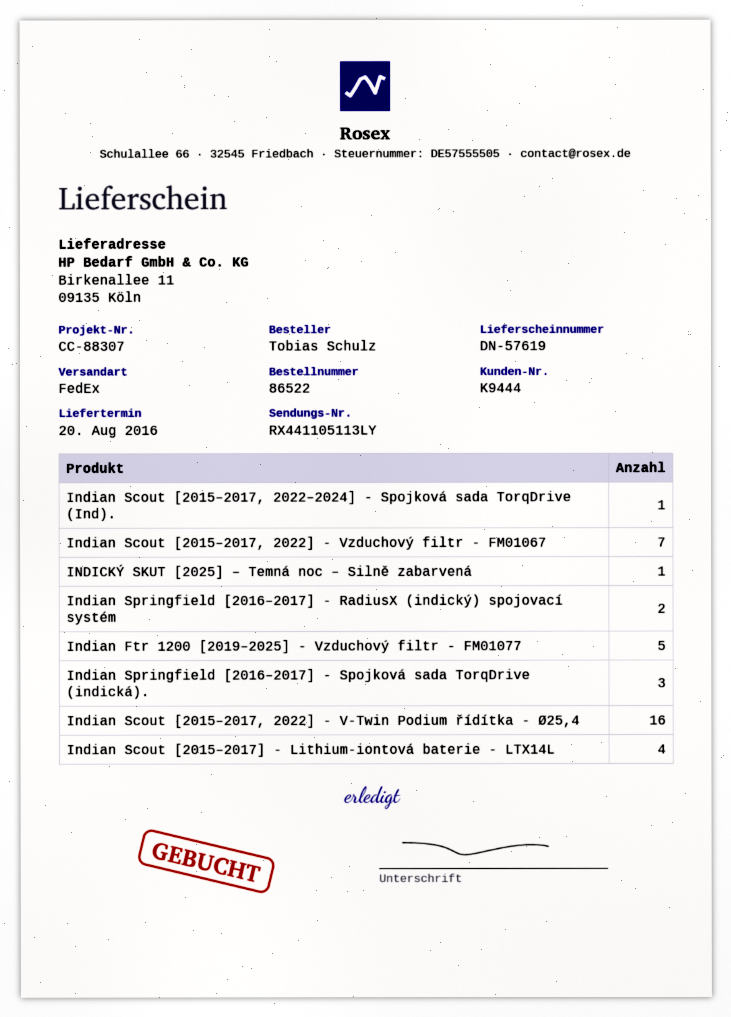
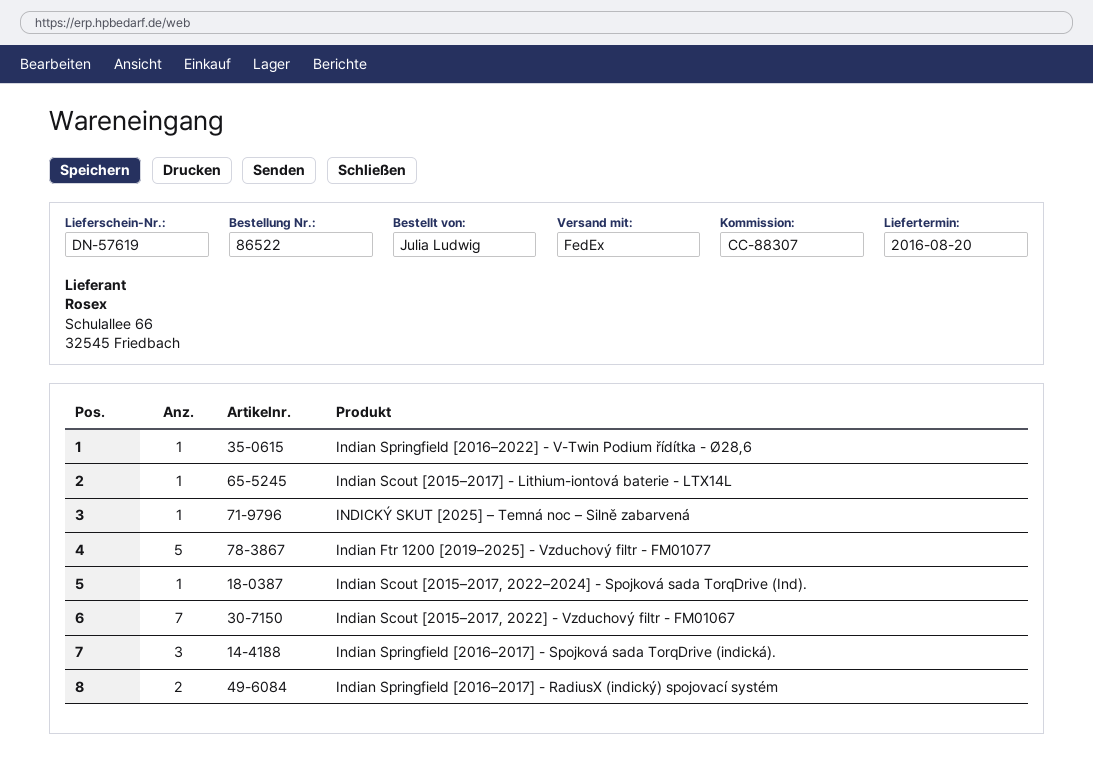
ordered by: Tobias Schulz -> Julia Ludwig
Indian Scout [2015–2017, 2022] - V-Twin Podium řídítka - Ø25,4: 16 -> none
Indian Scout [2015–2017] - Lithium-iontová baterie - LTX14L: 4 -> 1
Indian Springfield [2016–2022] - V-Twin Podium řídítka - Ø28,6: none -> 1

